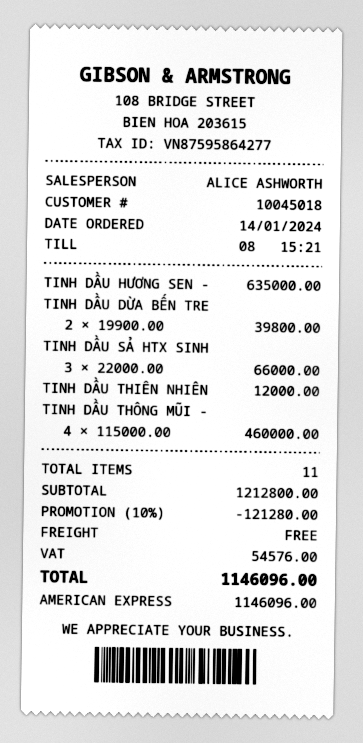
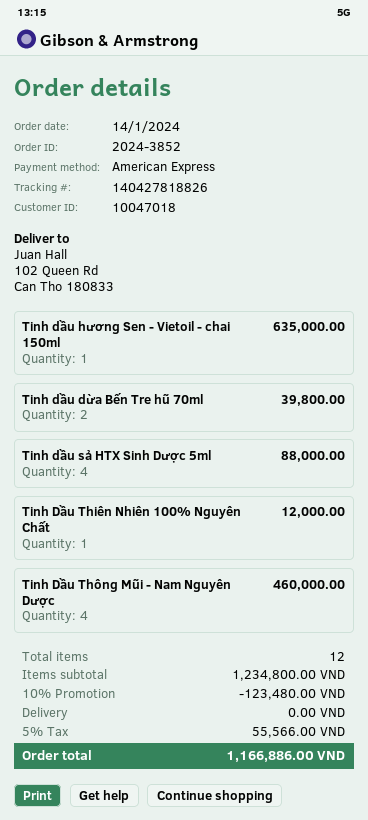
customer number: 10045018 -> 10047018
TINH DẦU SẢ HTX SINH: 3 for 66000.00 -> 4 for 88000.00
total quantity: 11 -> 12
subtotal: 1212800.00 -> 1234800.00
discount: 10% = 121280.00 -> 10% = 123480.00
tax: 54576.00 -> 55566.00
total: 1146096.00 -> 1166886.00

